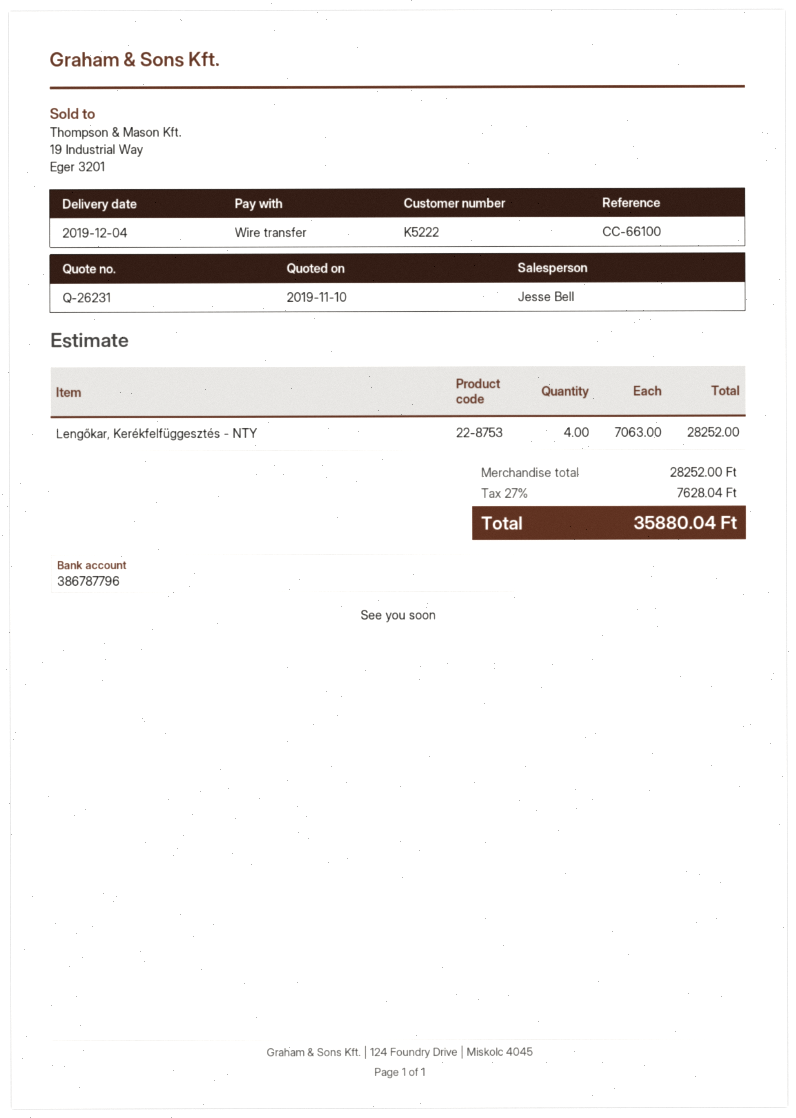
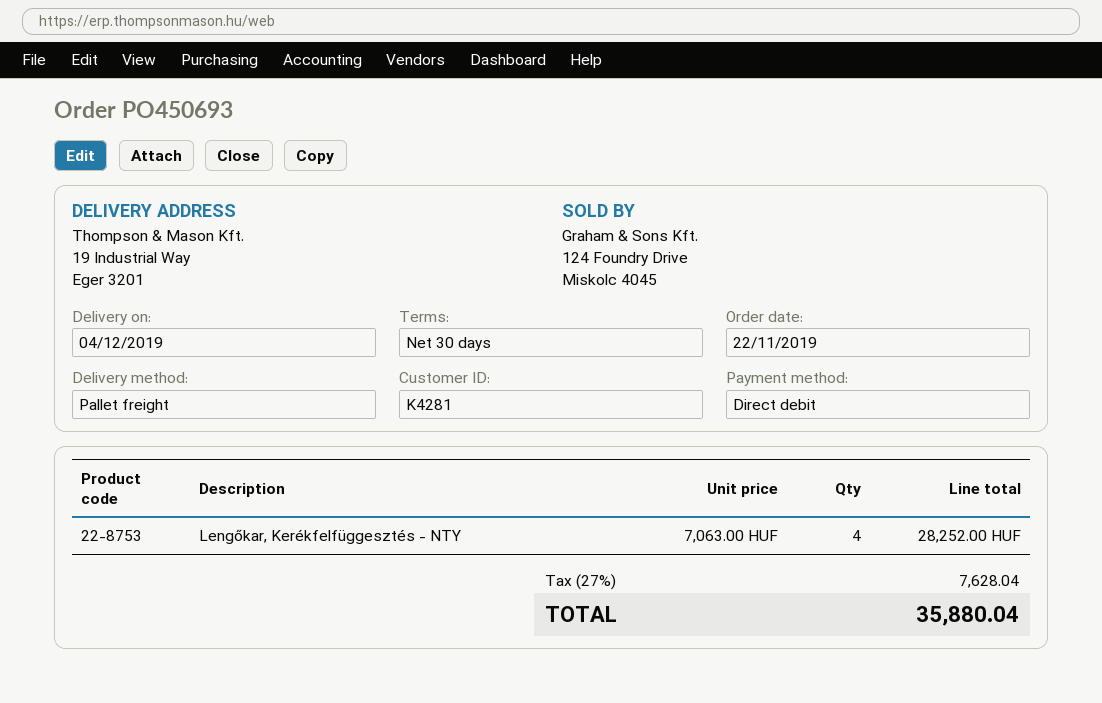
customer number: K5222 -> K4281
payment method: bank transfer -> direct debit

